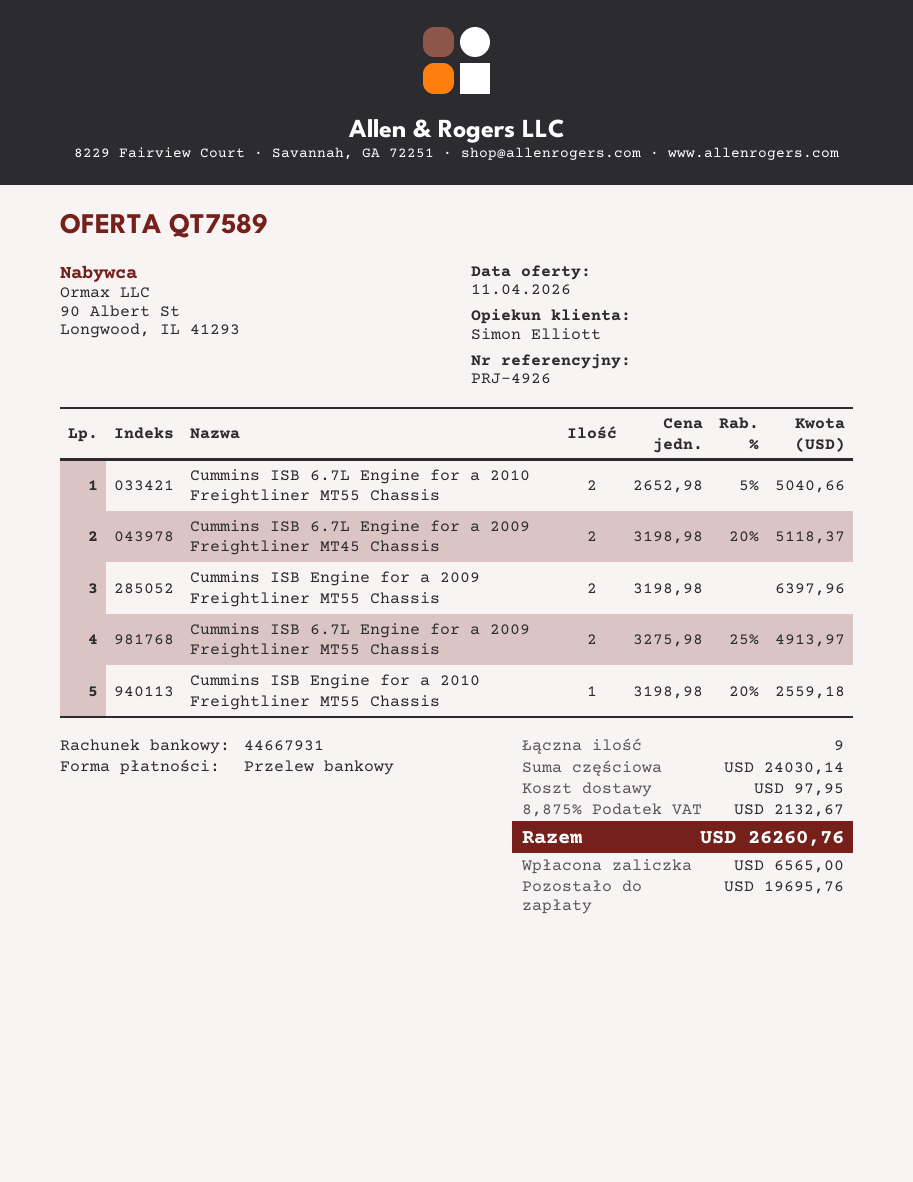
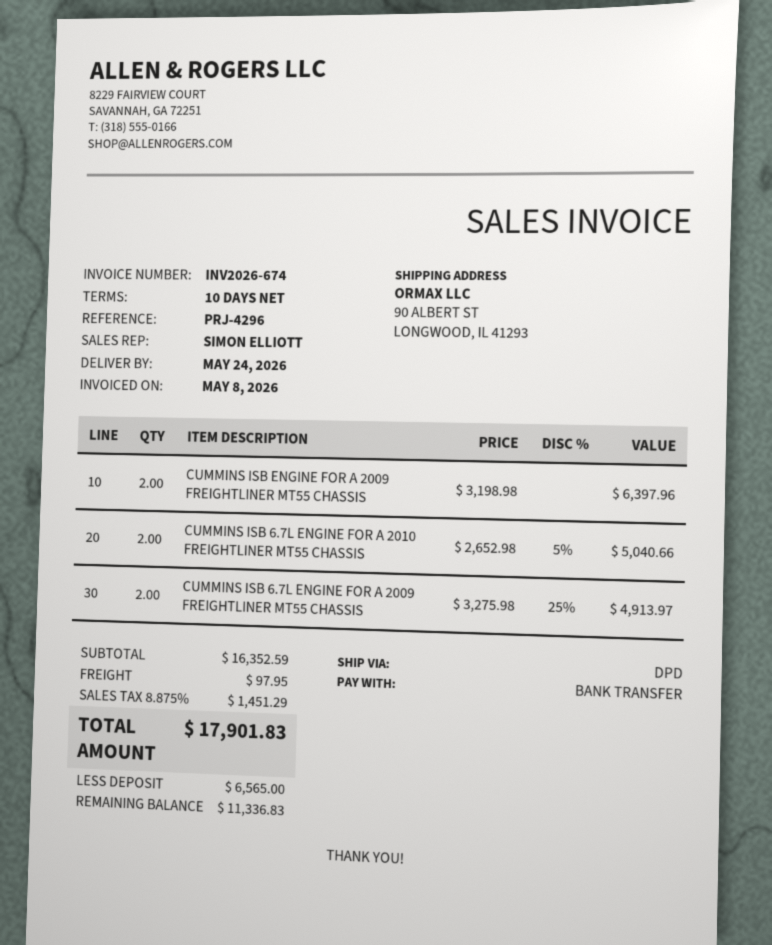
reference: PRJ-4926 -> PRJ-4296
Cummins ISB 6.7L Engine for a 2009 Freightliner MT45 Chassis: 2 x 3198.98 - 20% = 5118.37 -> none
Cummins ISB Engine for a 2010 Freightliner MT55 Chassis: 1 x 3198.98 - 20% = 2559.18 -> none
subtotal: 24030.14 -> 16352.59
tax: 8.875% = 2132.67 -> 8.875% = 1451.29
total: 26260.76 -> 17901.83
balance: 19695.76 -> 11336.83

